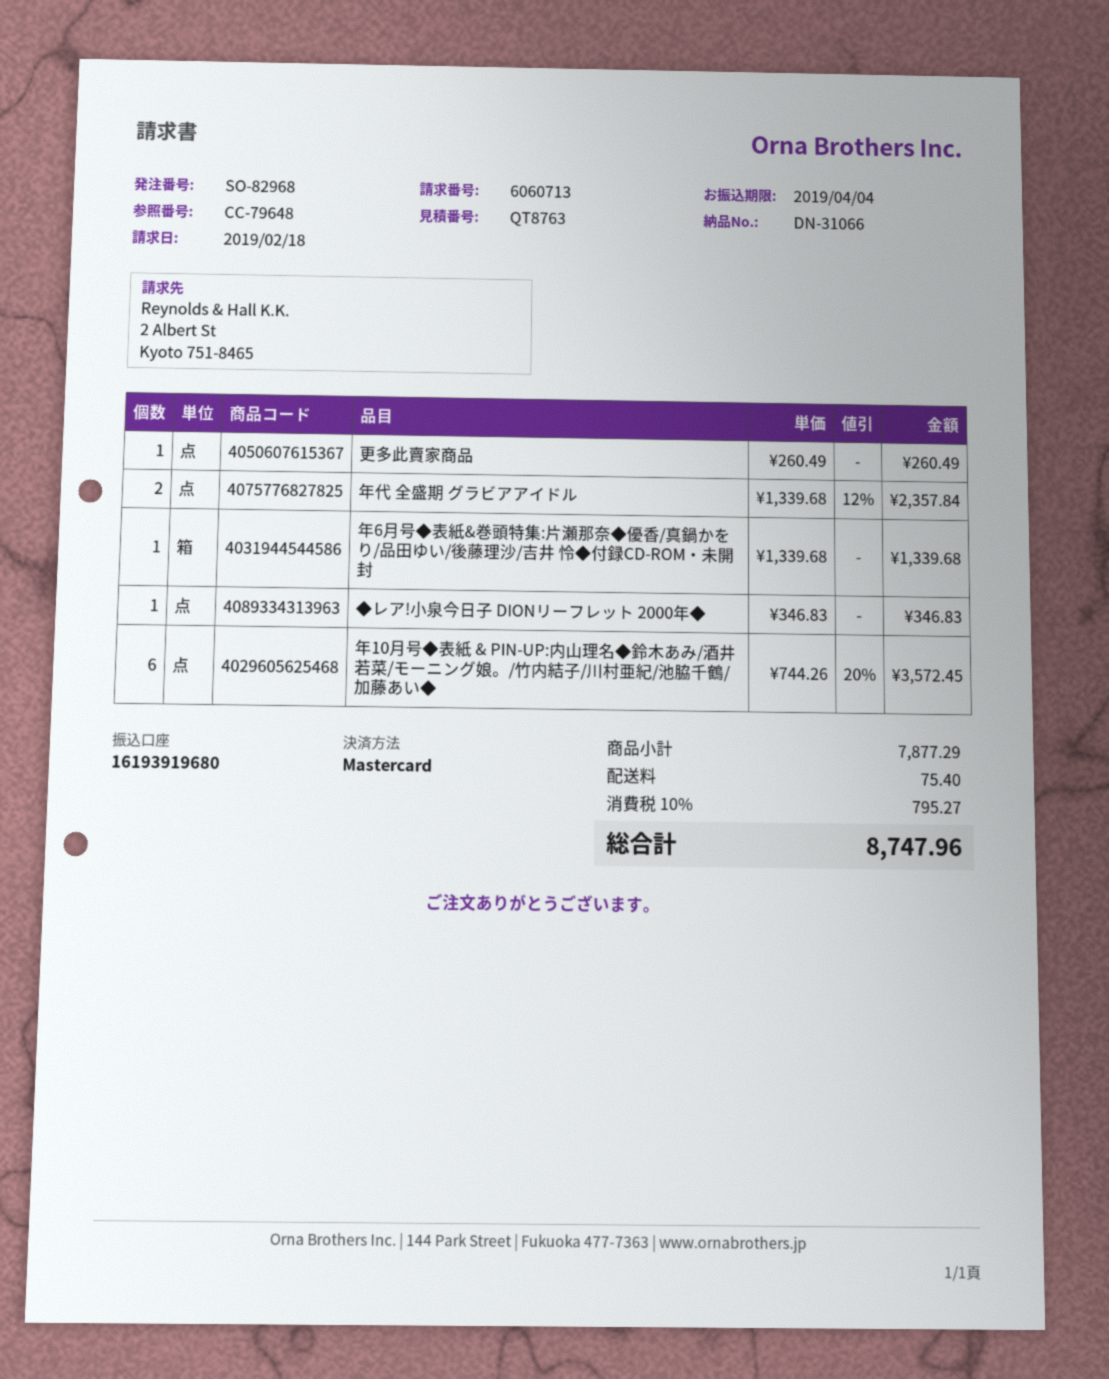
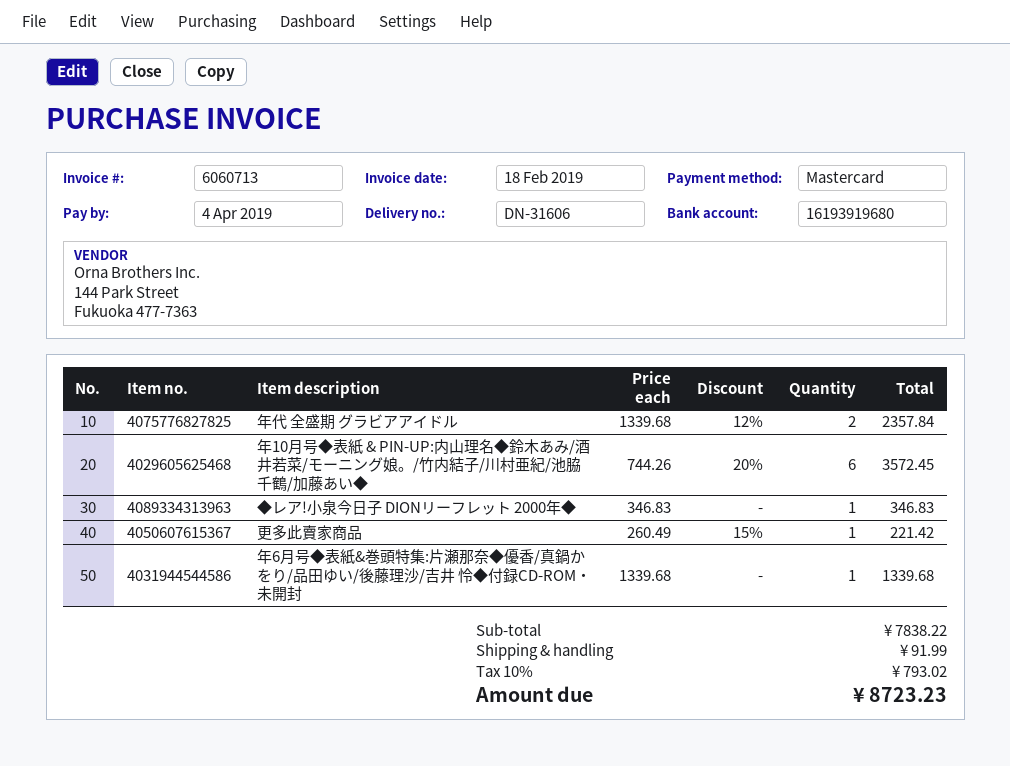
delivery note number: DN-31066 -> DN-31606
更多此賣家商品: 1 x 260.49 = 260.49 -> 1 x 260.49 - 15% = 221.42
subtotal: 7877.29 -> 7838.22
shipping: 75.40 -> 91.99
tax: 10% = 795.27 -> 10% = 793.02
total: 8747.96 -> 8723.23

